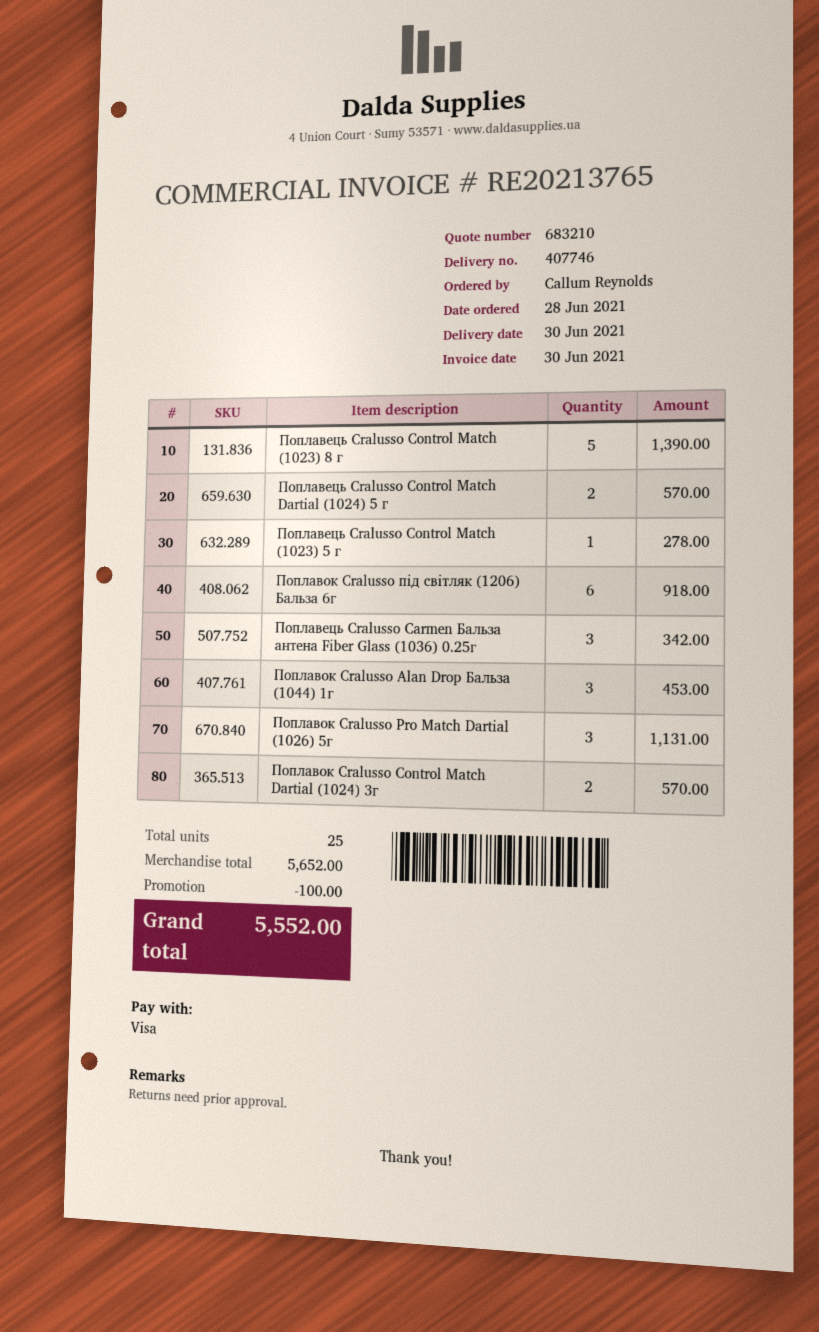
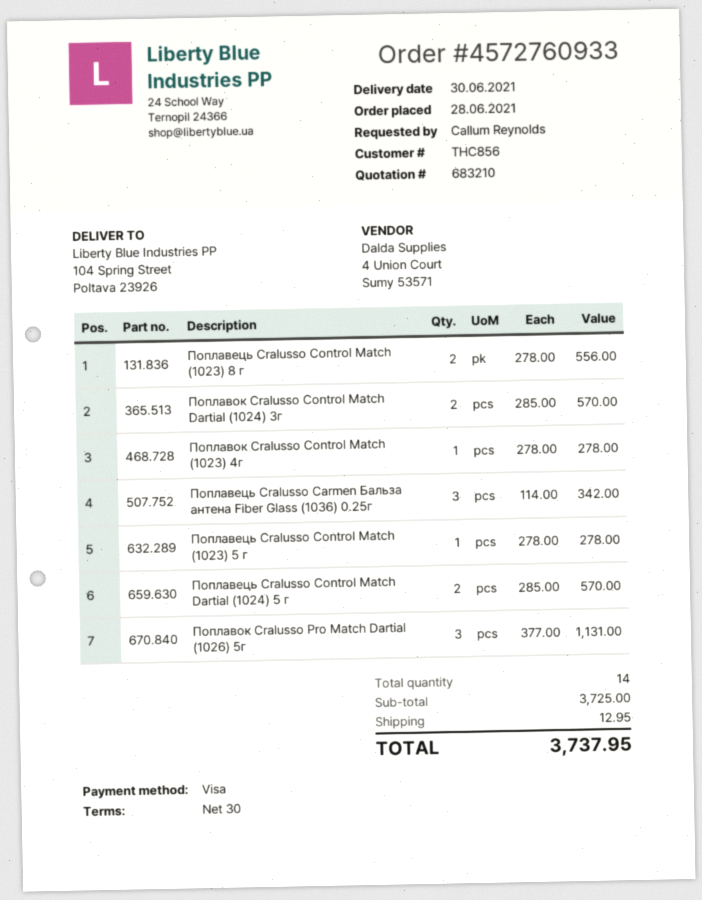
Поплавець Cralusso Control Match (1023) 8 г: 5 for 1390.00 -> 2 for 556.00
Поплавок Cralusso під світляк (1206) Бальза 6г: 6 for 918.00 -> none
Поплавок Cralusso Alan Drop Бальза (1044) 1г: 3 for 453.00 -> none
Поплавок Cralusso Control Match (1023) 4г: none -> 1 for 278.00
total quantity: 25 -> 14
subtotal: 5652.00 -> 3725.00
discount: 100.00 -> none
shipping: none -> 12.95
total: 5552.00 -> 3737.95

